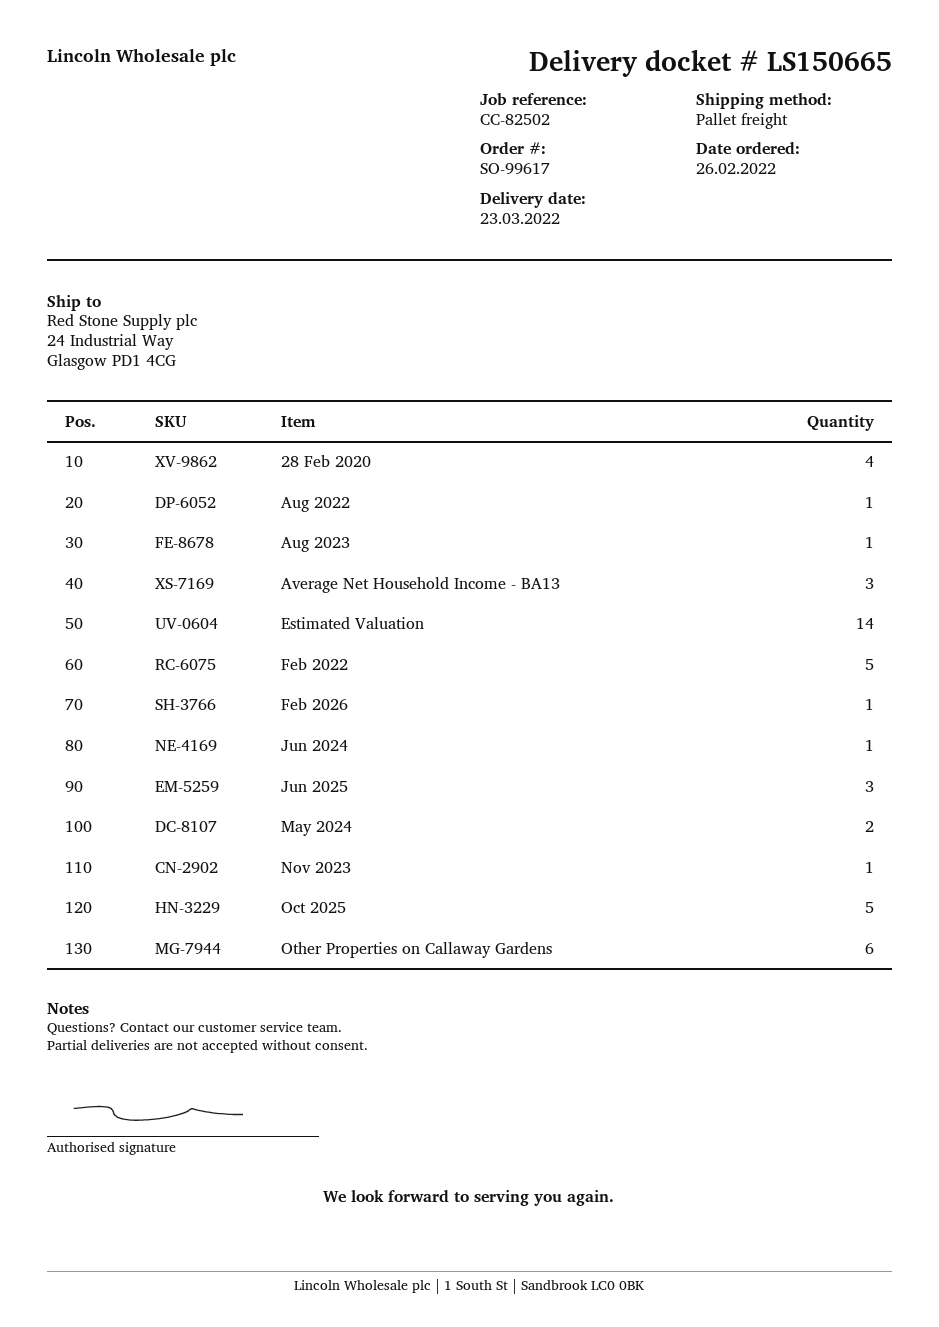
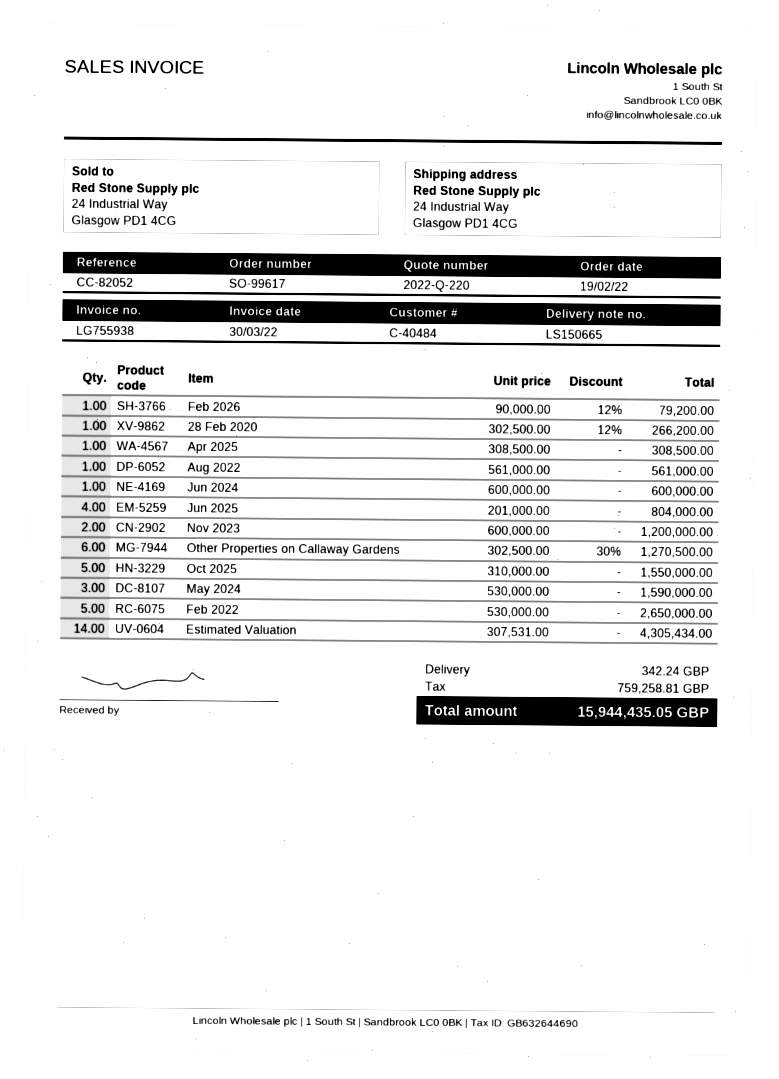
order date: 2022-02-26 -> 2022-02-19
reference: CC-82502 -> CC-82052
28 Feb 2020: 4 -> 1
Aug 2023: 1 -> none
Average Net Household Income - BA13: 3 -> none
Jun 2025: 3 -> 4
May 2024: 2 -> 3
Nov 2023: 1 -> 2
Apr 2025: none -> 1

